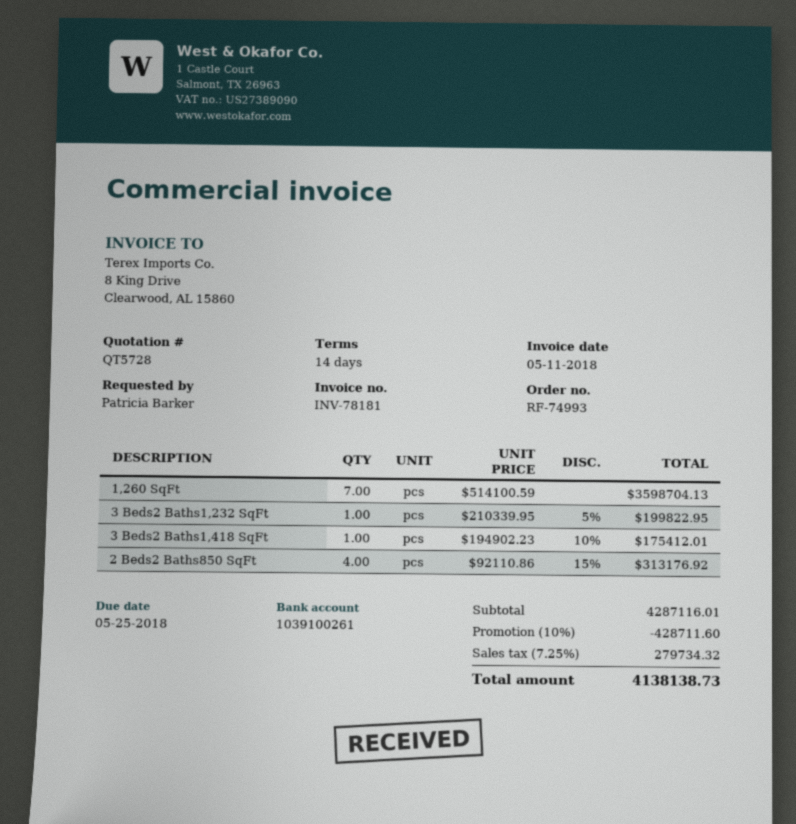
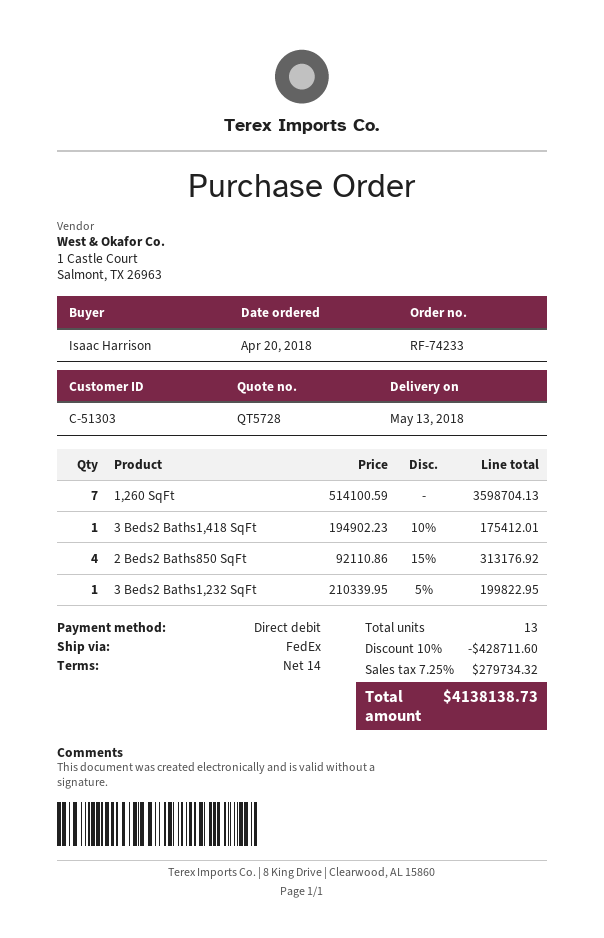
order number: RF-74993 -> RF-74233
ordered by: Patricia Barker -> Isaac Harrison

